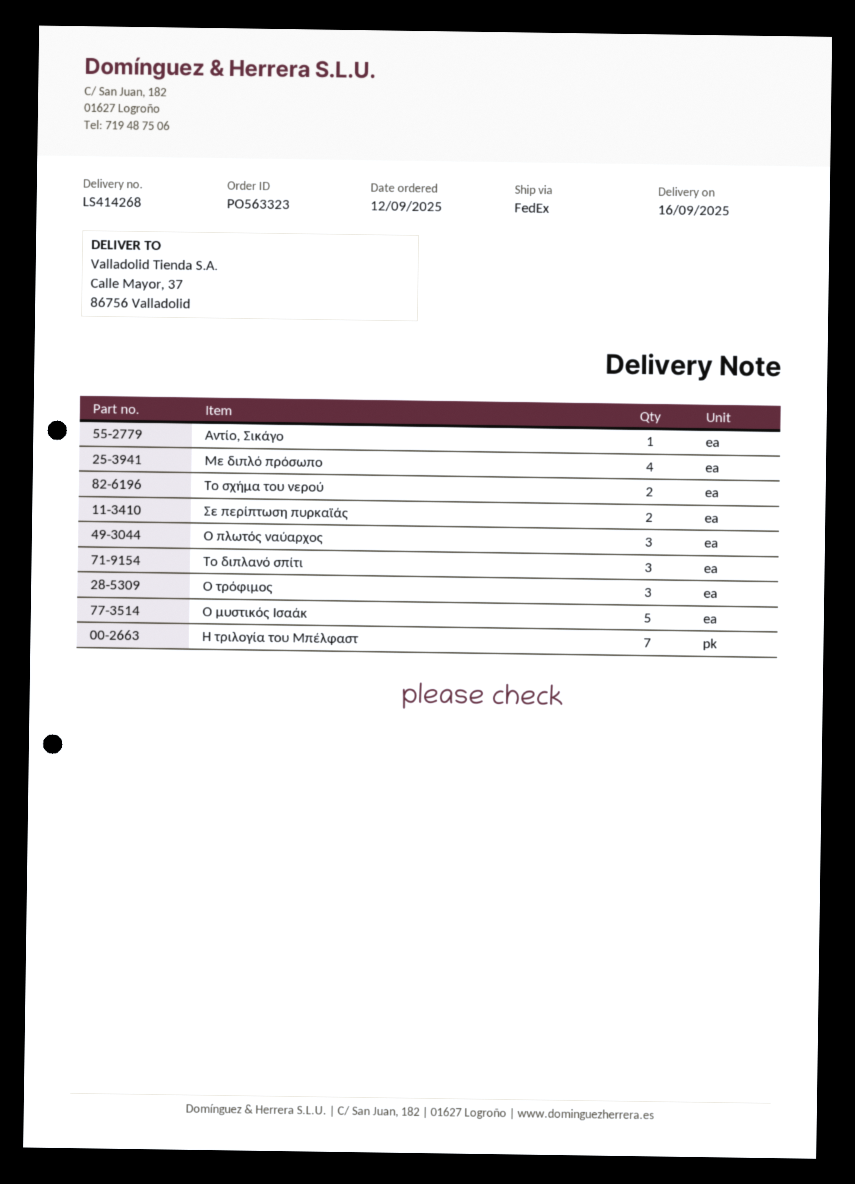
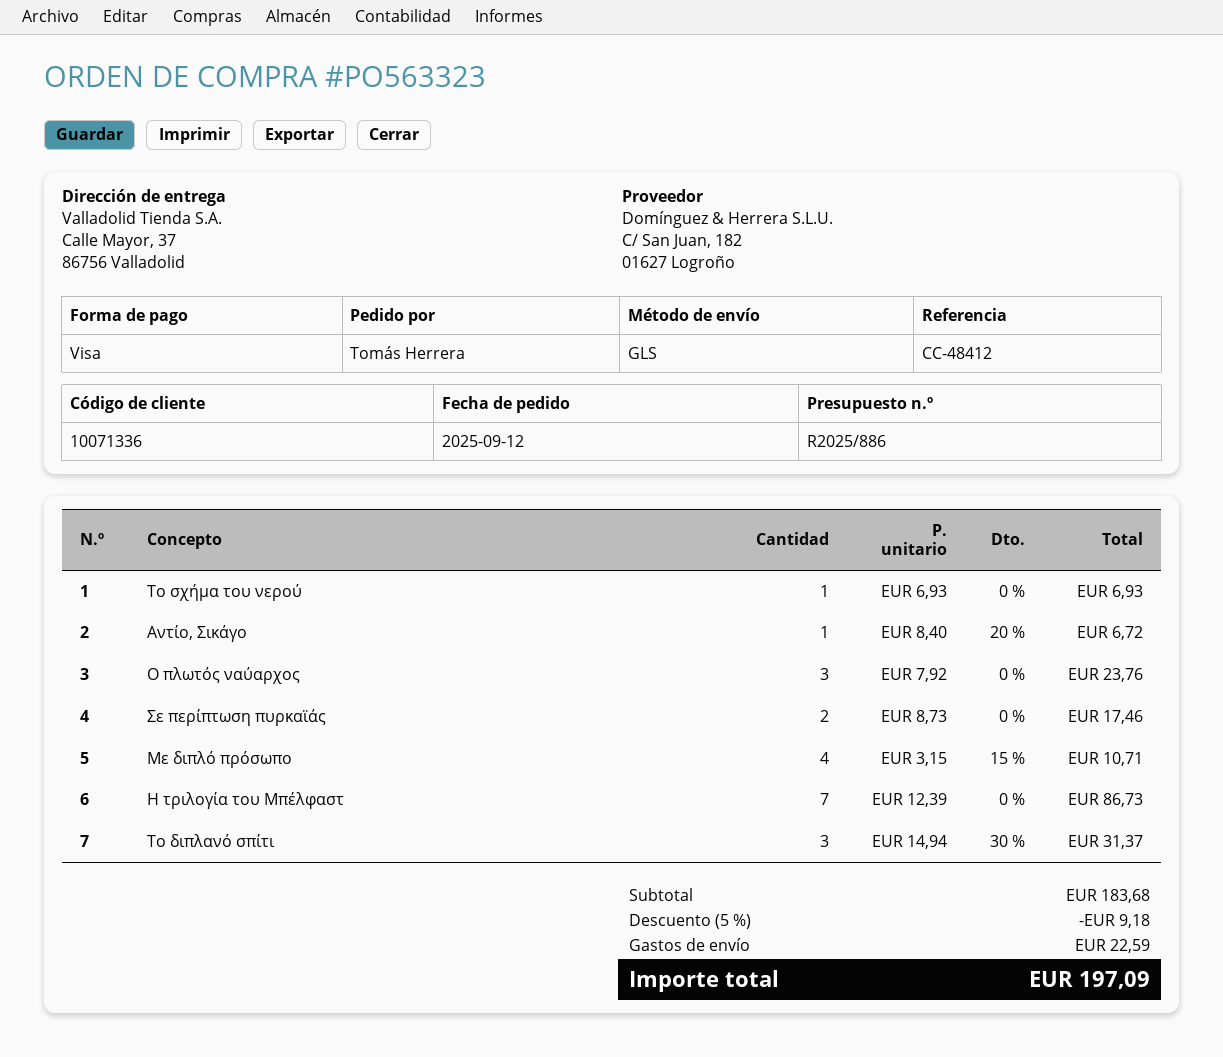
shipping method: FedEx -> GLS
Το σχήμα του νερού: 2 -> 1
Ο τρόφιμος: 3 -> none
Ο μυστικός Ισαάκ: 5 -> none

